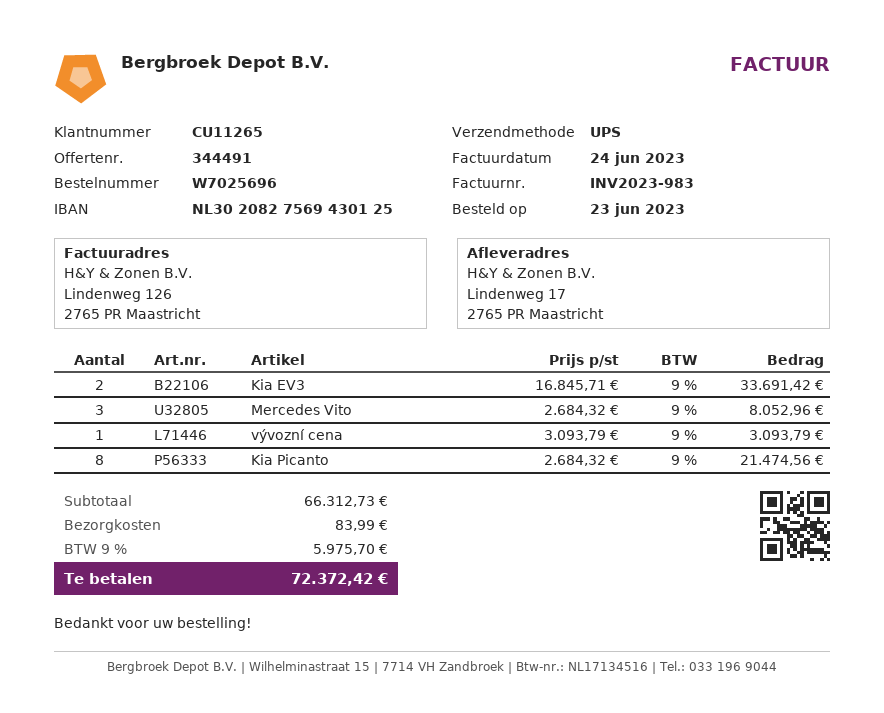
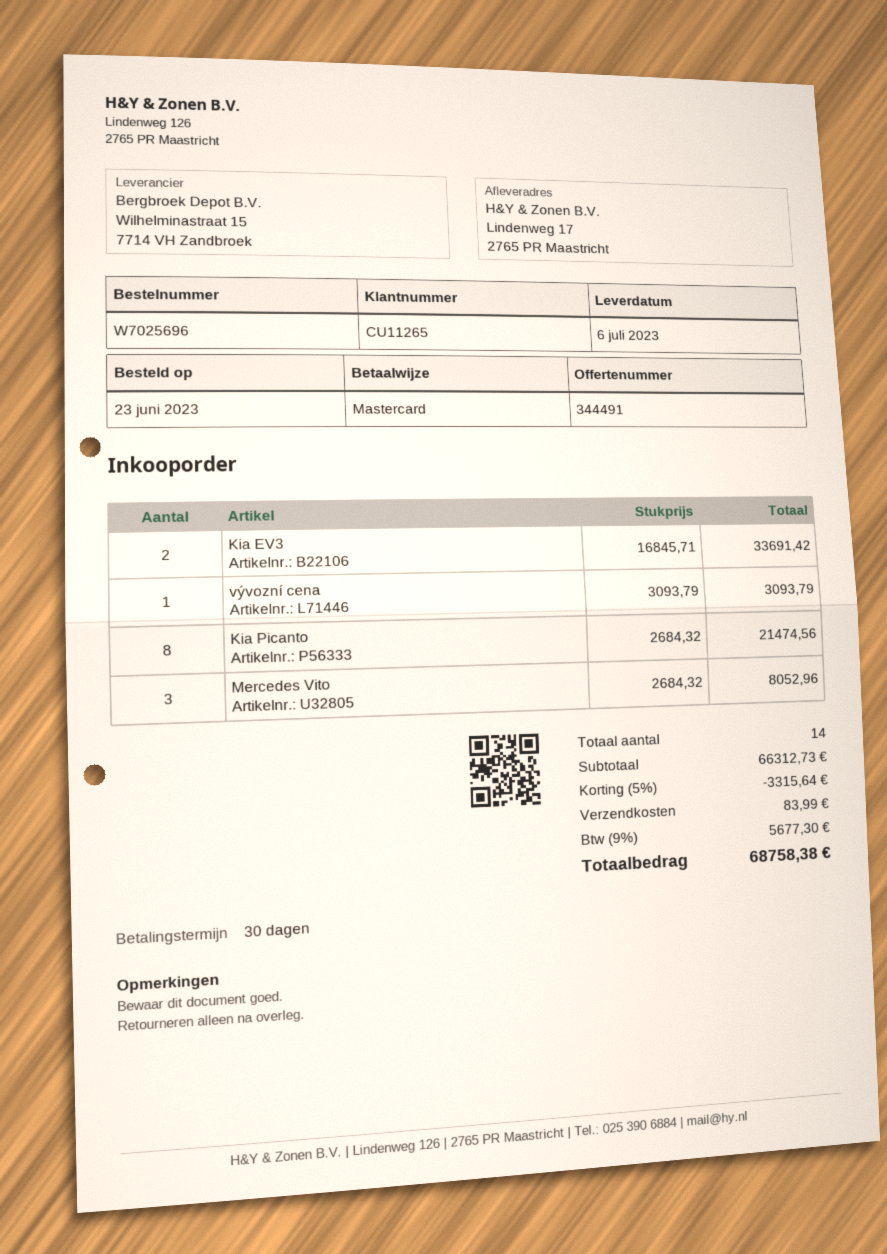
discount: none -> 5% = 3315.64
tax: 9% = 5975.70 -> 9% = 5677.30
total: 72372.42 -> 68758.38

